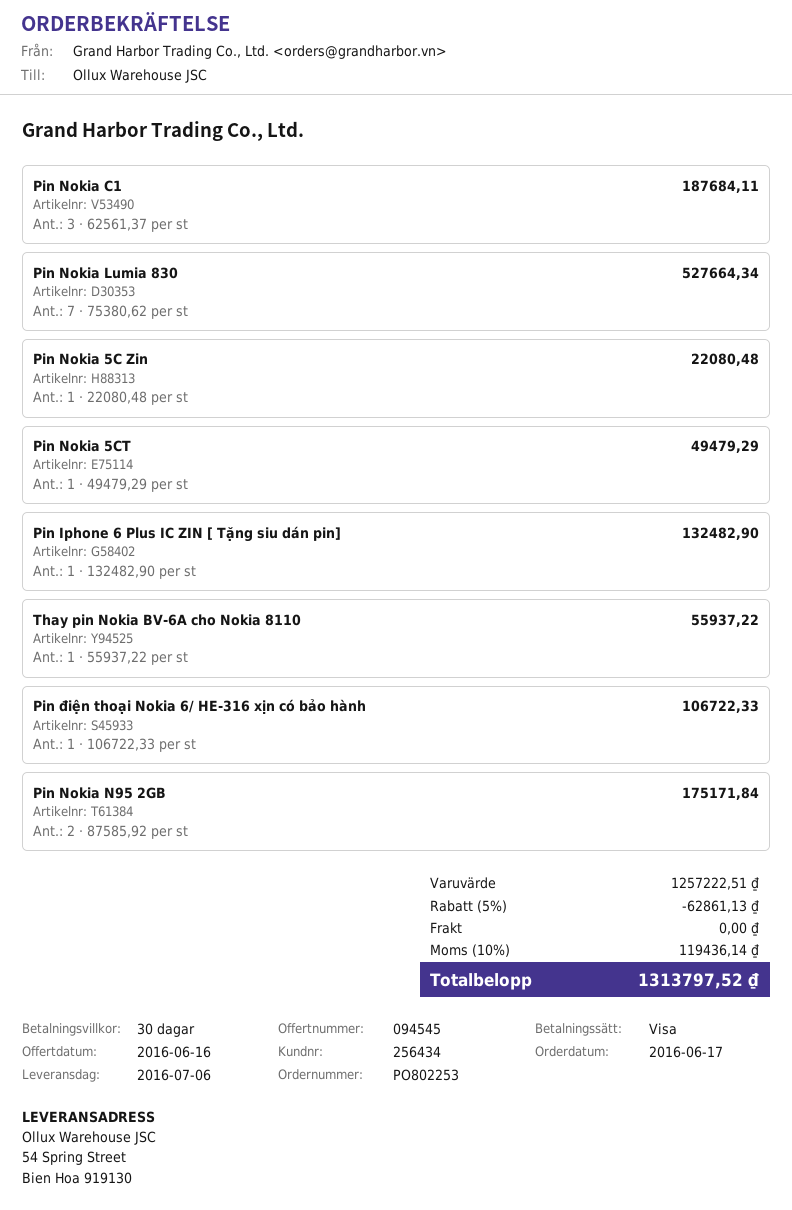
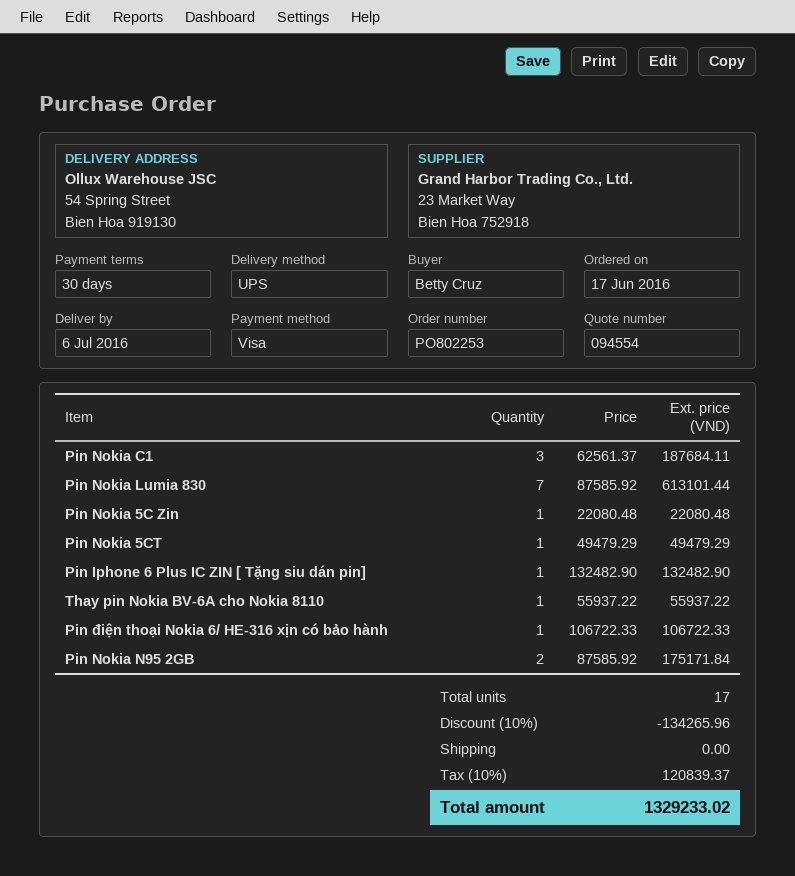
quote number: 094545 -> 094554
Pin Nokia Lumia 830: 7 x 75380.62 = 527664.34 -> 7 x 87585.92 = 613101.44
discount: 5% = 62861.13 -> 10% = 134265.96
tax: 10% = 119436.14 -> 10% = 120839.37
total: 1313797.52 -> 1329233.02

